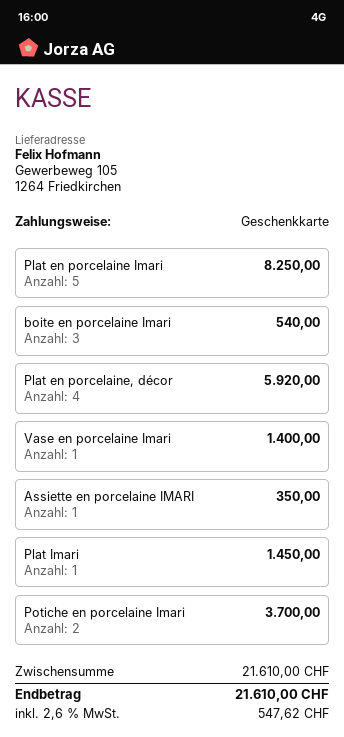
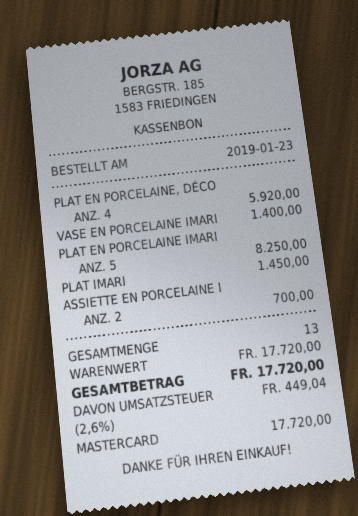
payment method: gift card -> Mastercard
boite en porcelaine Imari: 3 for 540.00 -> none
Assiette en porcelaine IMARI: 1 for 350.00 -> 2 for 700.00
Potiche en porcelaine Imari: 2 for 3700.00 -> none
subtotal: 21610.00 -> 17720.00
tax: 2.6% = 547.62 -> 2.6% = 449.04
total: 21610.00 -> 17720.00

